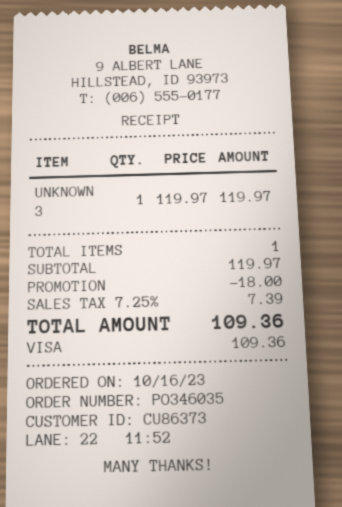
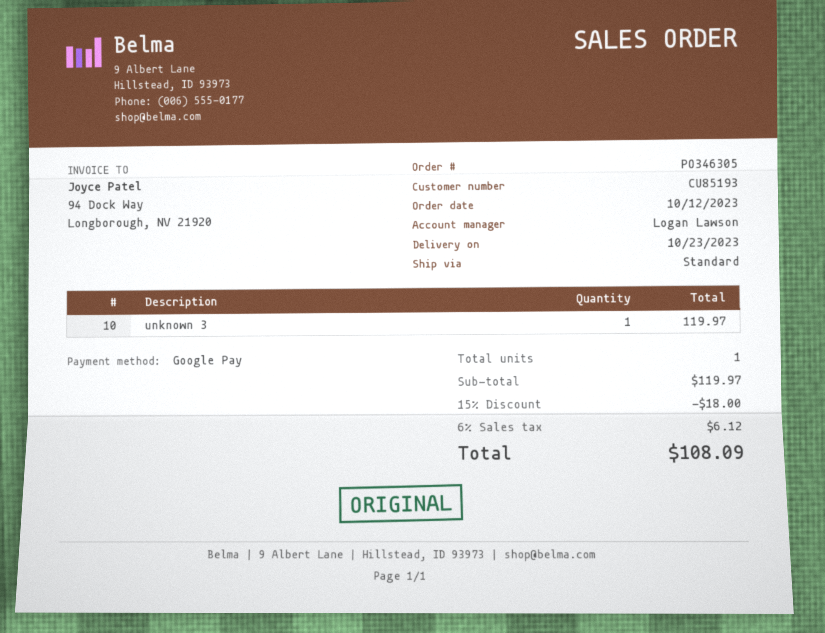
order number: PO346035 -> PO346305
order date: 2023-10-16 -> 2023-10-12
customer number: CU86373 -> CU85193
payment method: Visa -> Google Pay
tax: 7.25% = 7.39 -> 6% = 6.12
total: 109.36 -> 108.09

